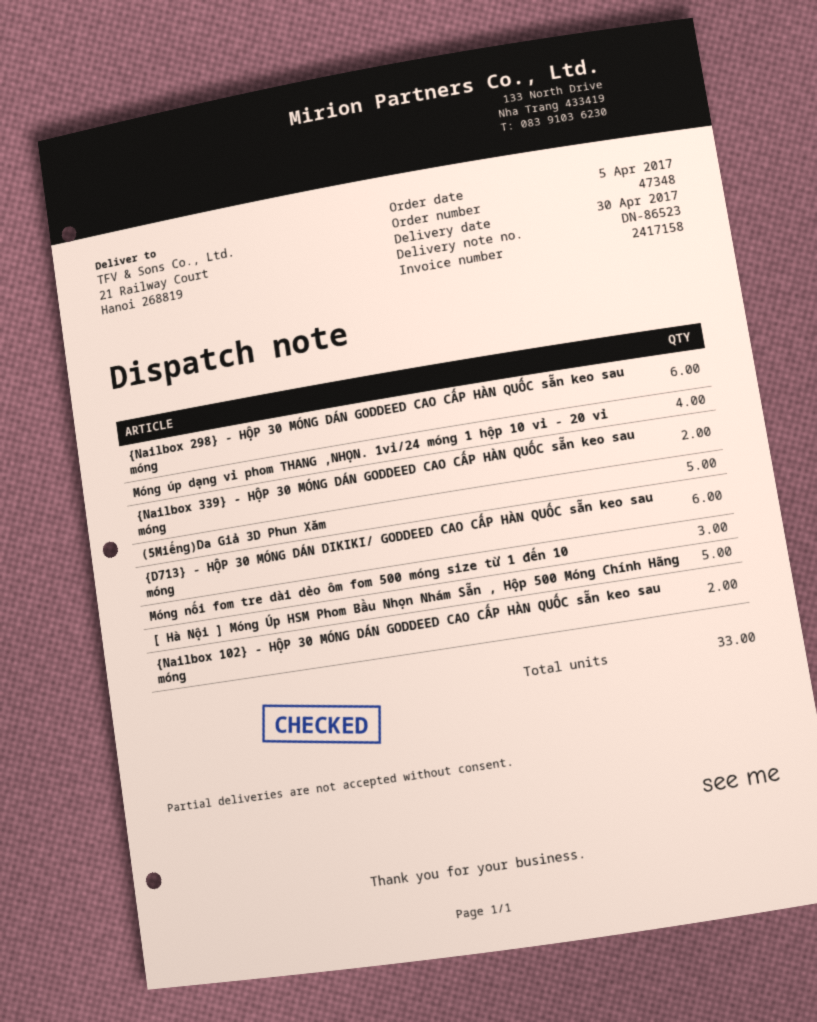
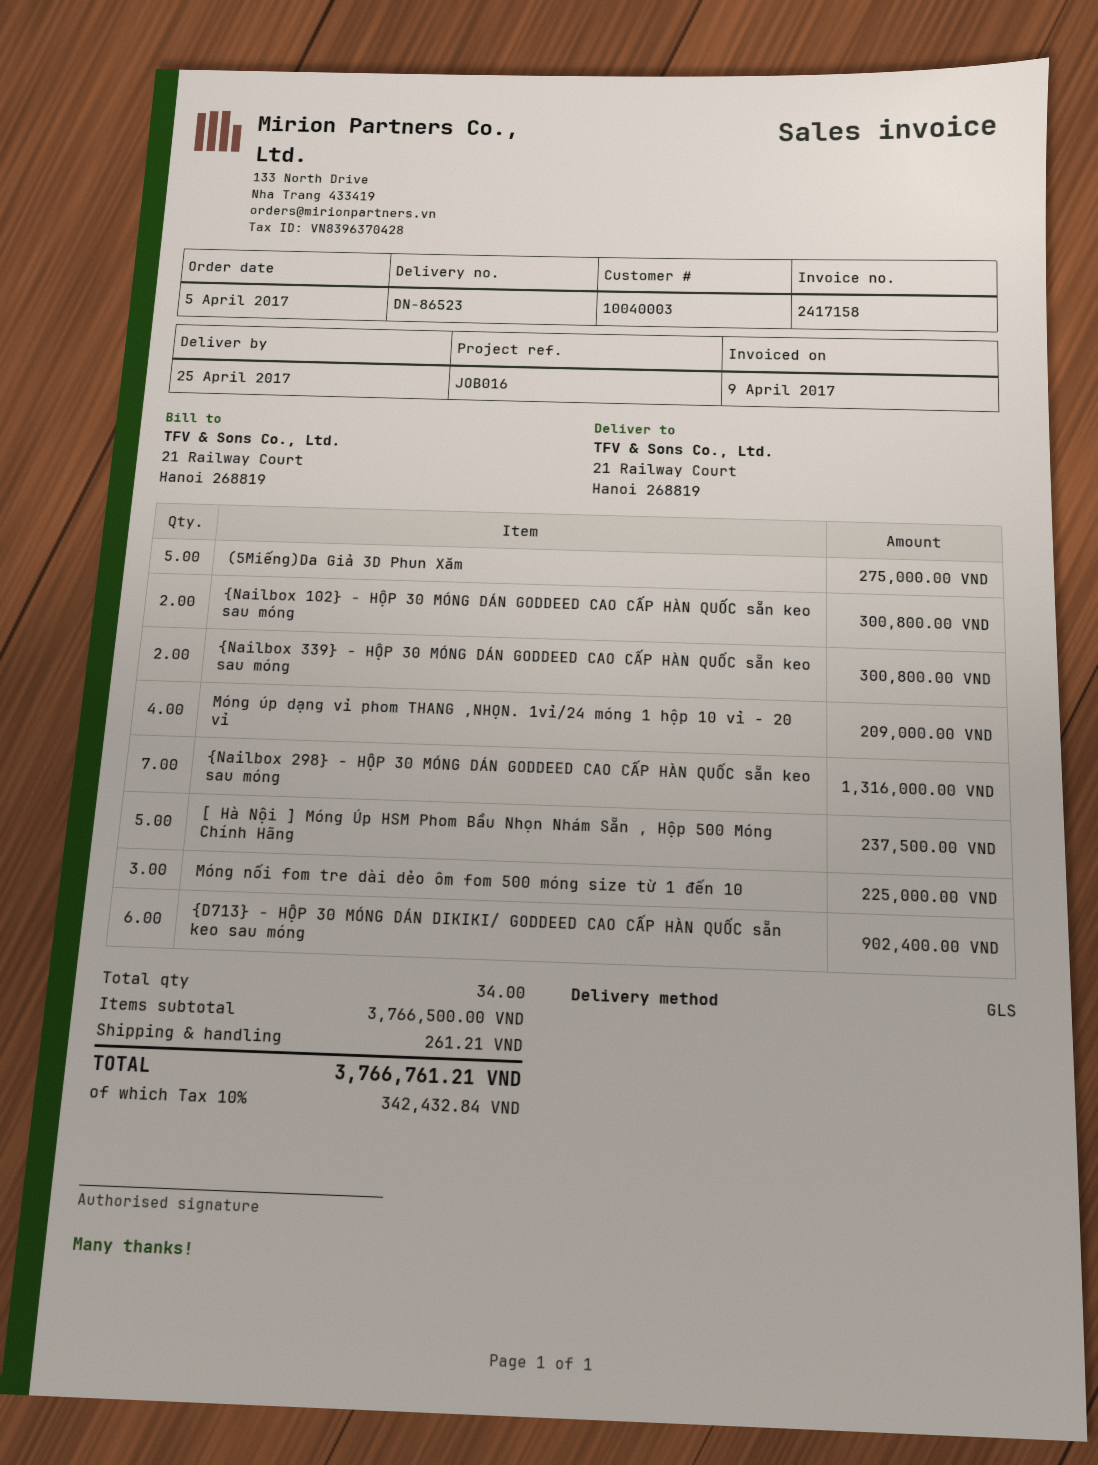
delivery date: 2017-04-30 -> 2017-04-25
{Nailbox 298} - HỘP 30 MÓNG DÁN GODDEED CAO CẤP HÀN QUỐC sẵn keo sau móng: 6 -> 7
total quantity: 33 -> 34

